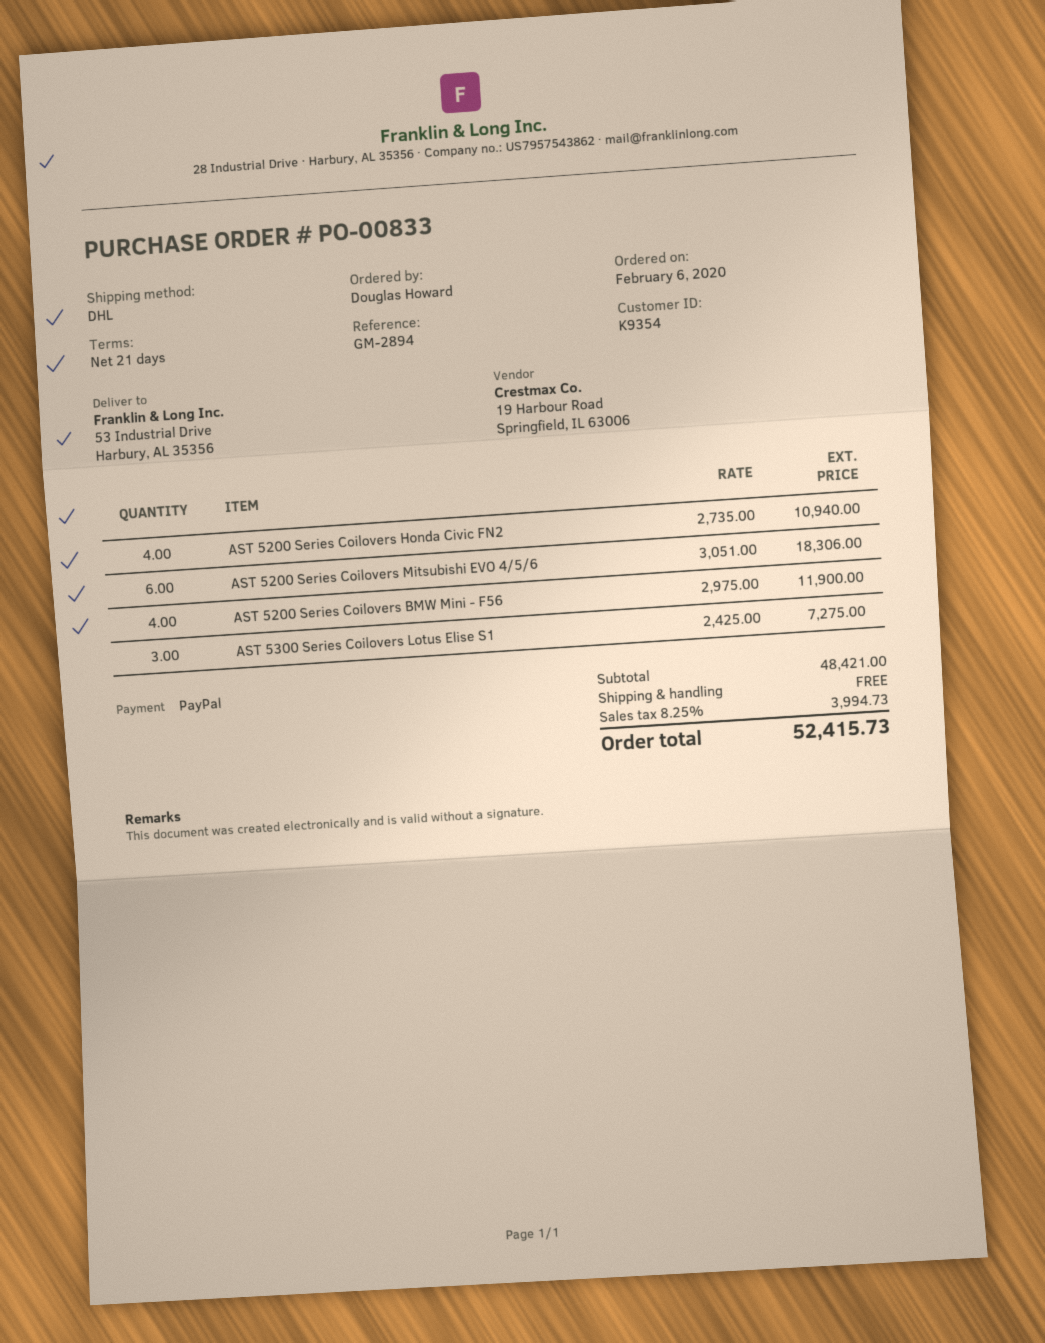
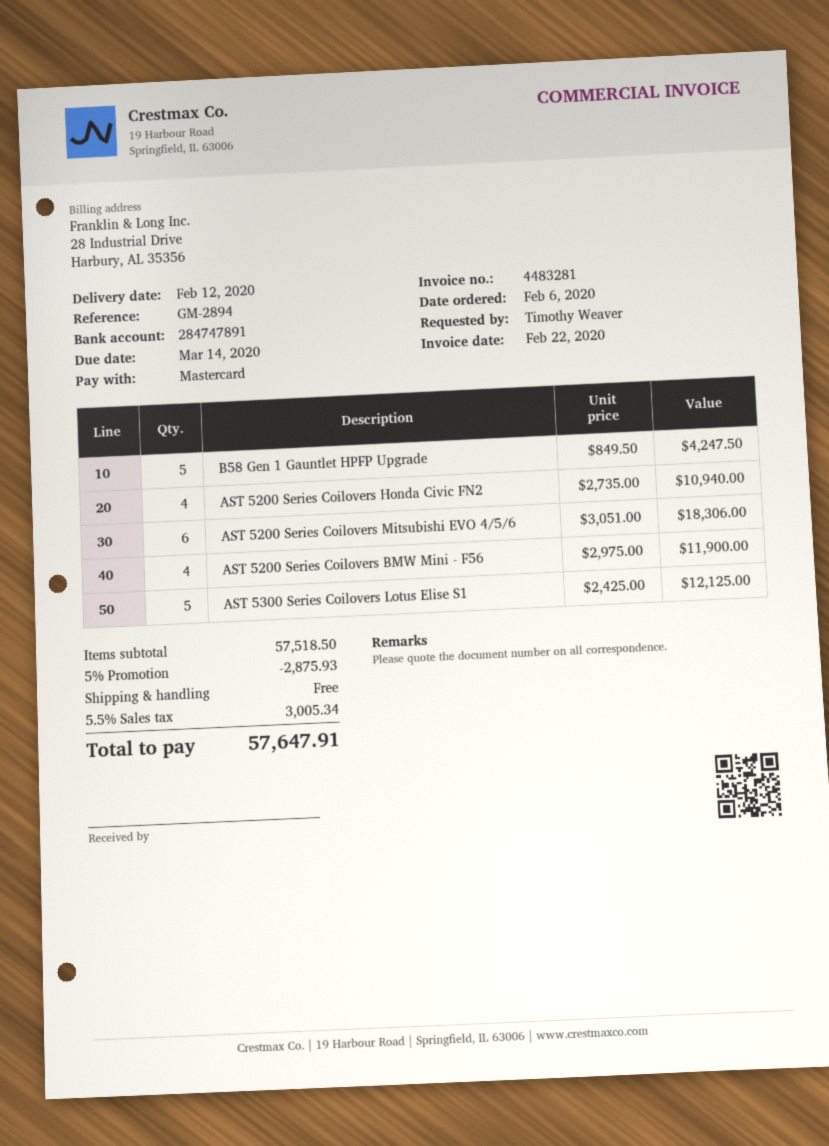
ordered by: Douglas Howard -> Timothy Weaver
payment method: PayPal -> Mastercard
AST 5300 Series Coilovers Lotus Elise S1: 3 x 2425.00 = 7275.00 -> 5 x 2425.00 = 12125.00
B58 Gen 1 Gauntlet HPFP Upgrade: none -> 5 x 849.50 = 4247.50
subtotal: 48421.00 -> 57518.50
discount: none -> 5% = 2875.93
tax: 8.25% = 3994.73 -> 5.5% = 3005.34
total: 52415.73 -> 57647.91

